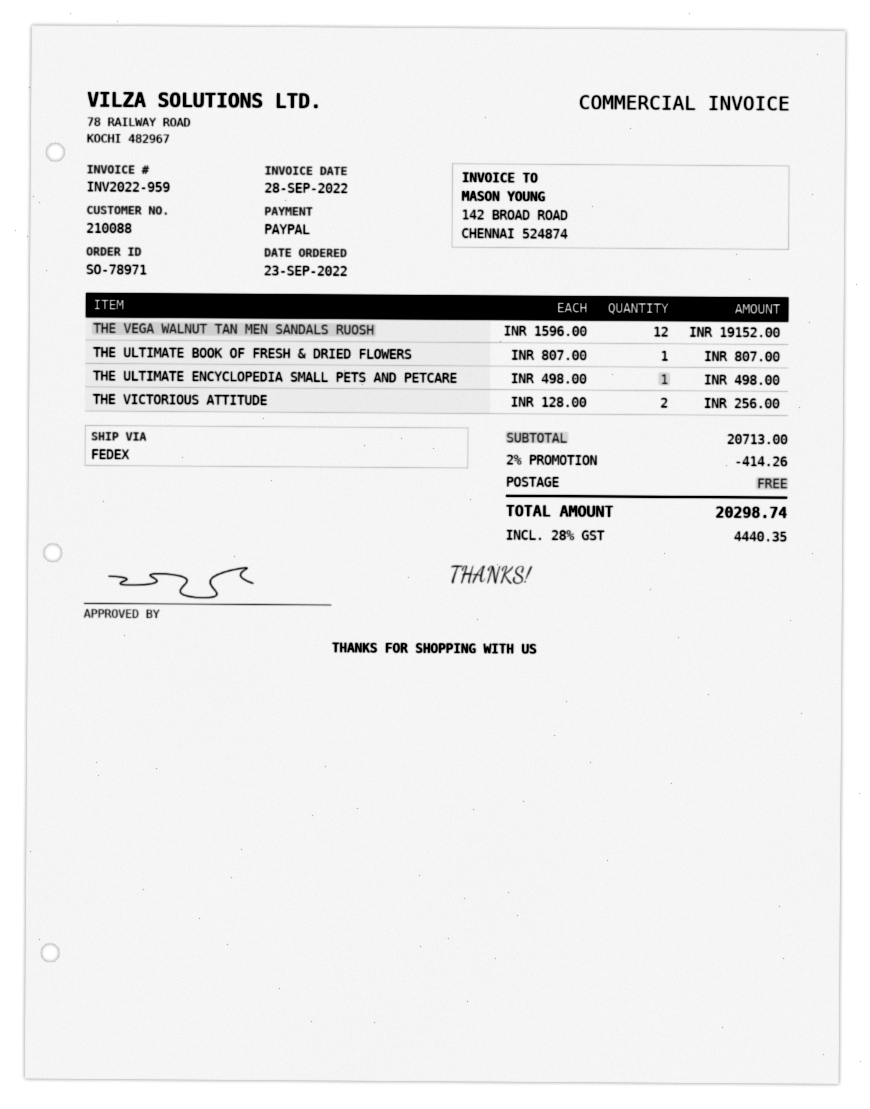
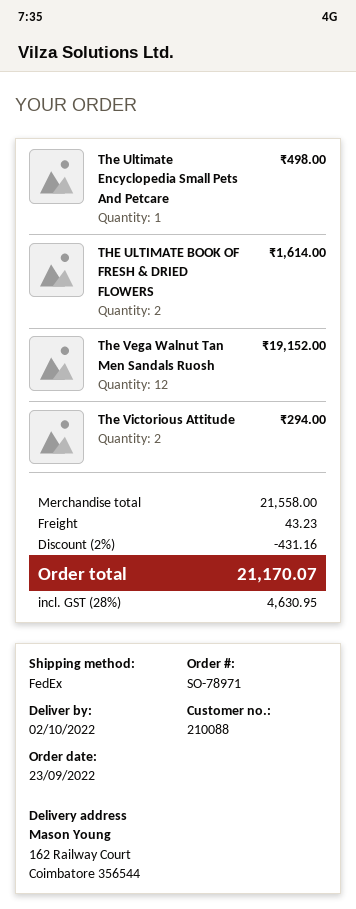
THE ULTIMATE BOOK OF FRESH & DRIED FLOWERS: 1 for 807.00 -> 2 for 1614.00
THE VICTORIOUS ATTITUDE: 2 for 256.00 -> 2 for 294.00
subtotal: 20713.00 -> 21558.00
discount: 2% = 414.26 -> 2% = 431.16
shipping: 0.00 -> 43.23
tax: 28% = 4440.35 -> 28% = 4630.95
total: 20298.74 -> 21170.07

